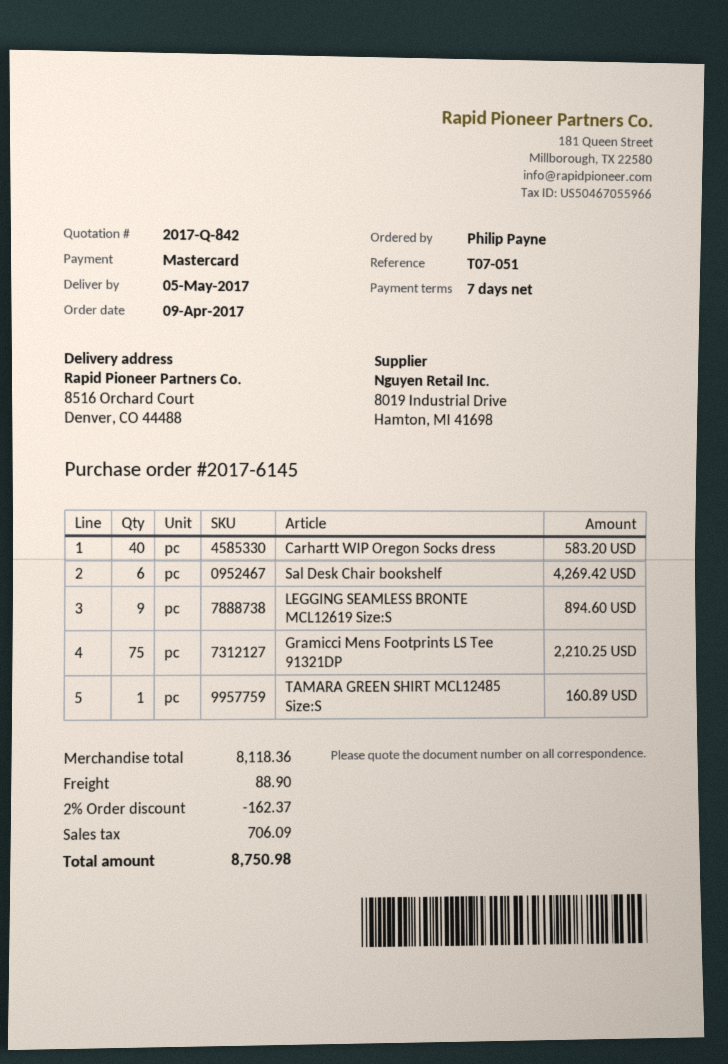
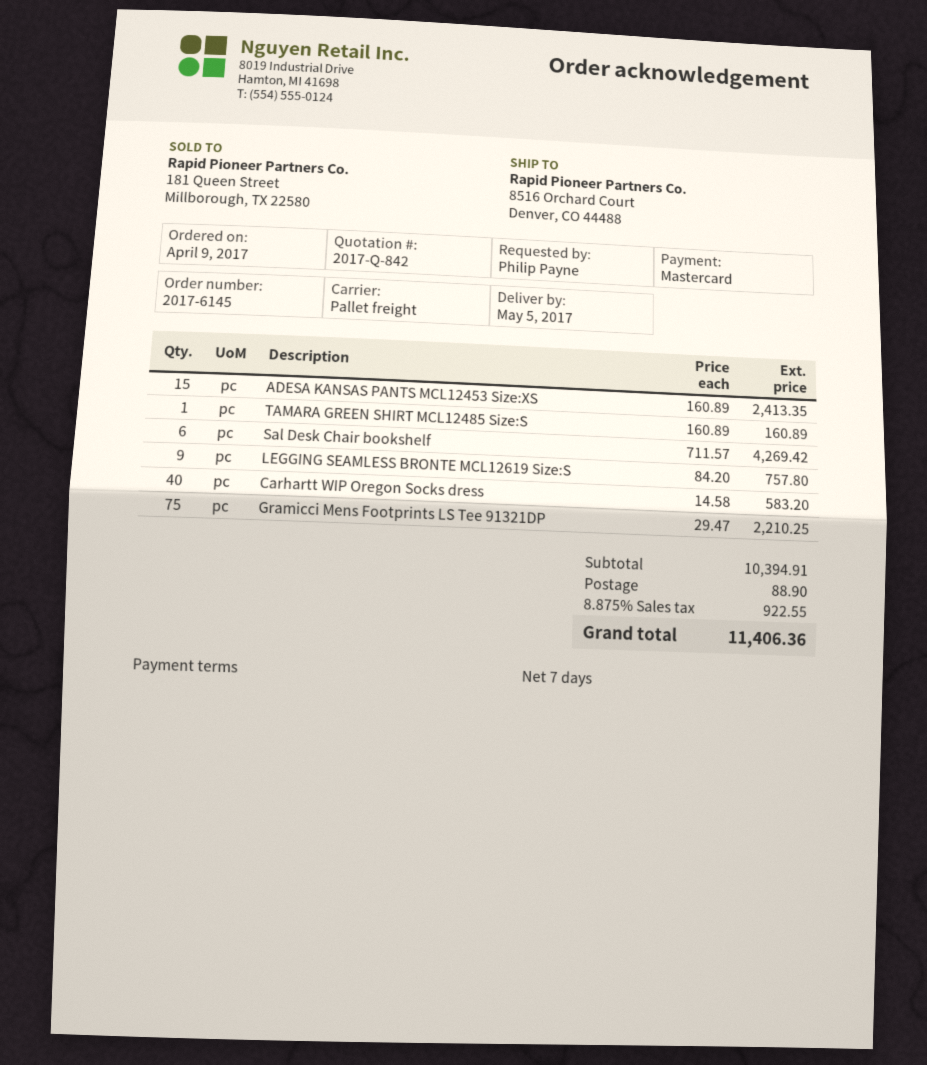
LEGGING SEAMLESS BRONTE MCL12619 Size:S: 9 for 894.60 -> 9 for 757.80
ADESA KANSAS PANTS MCL12453 Size:XS: none -> 15 for 2413.35
subtotal: 8118.36 -> 10394.91
discount: 2% = 162.37 -> none
tax: 706.09 -> 922.55
total: 8750.98 -> 11406.36

